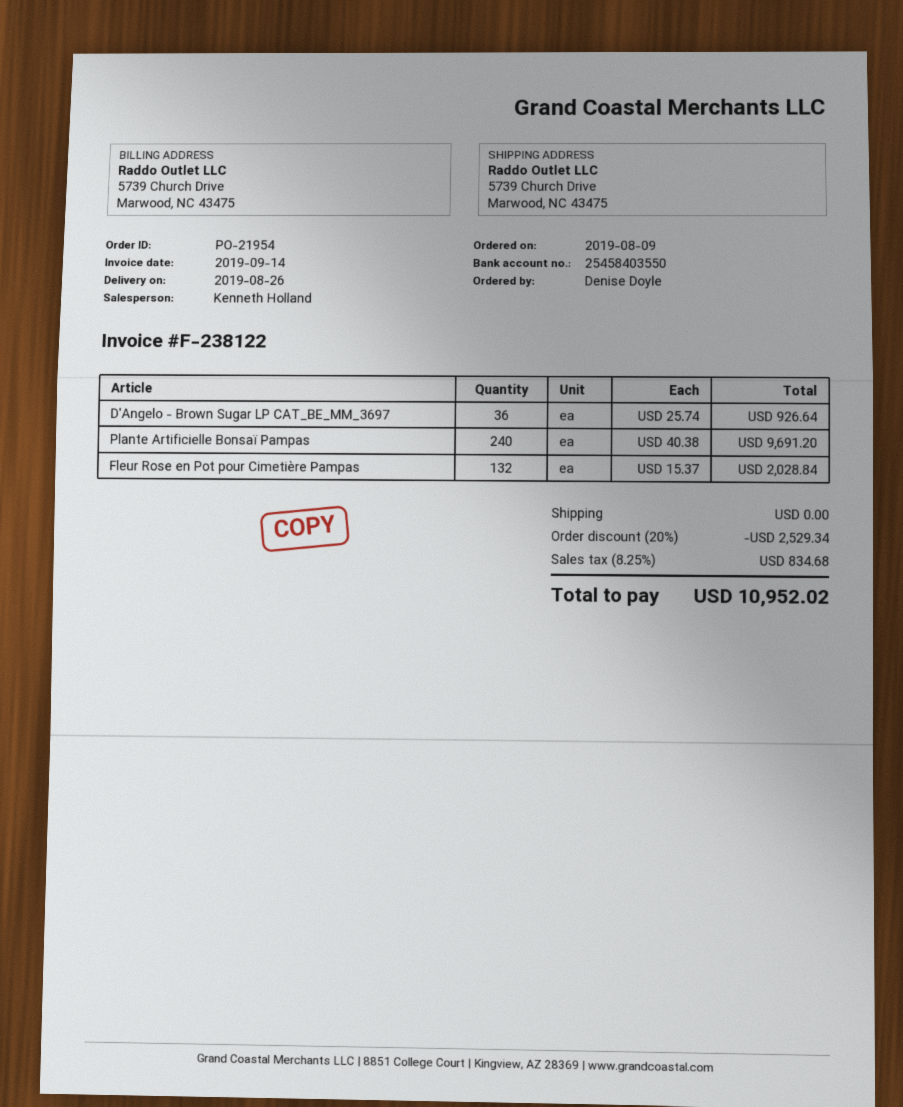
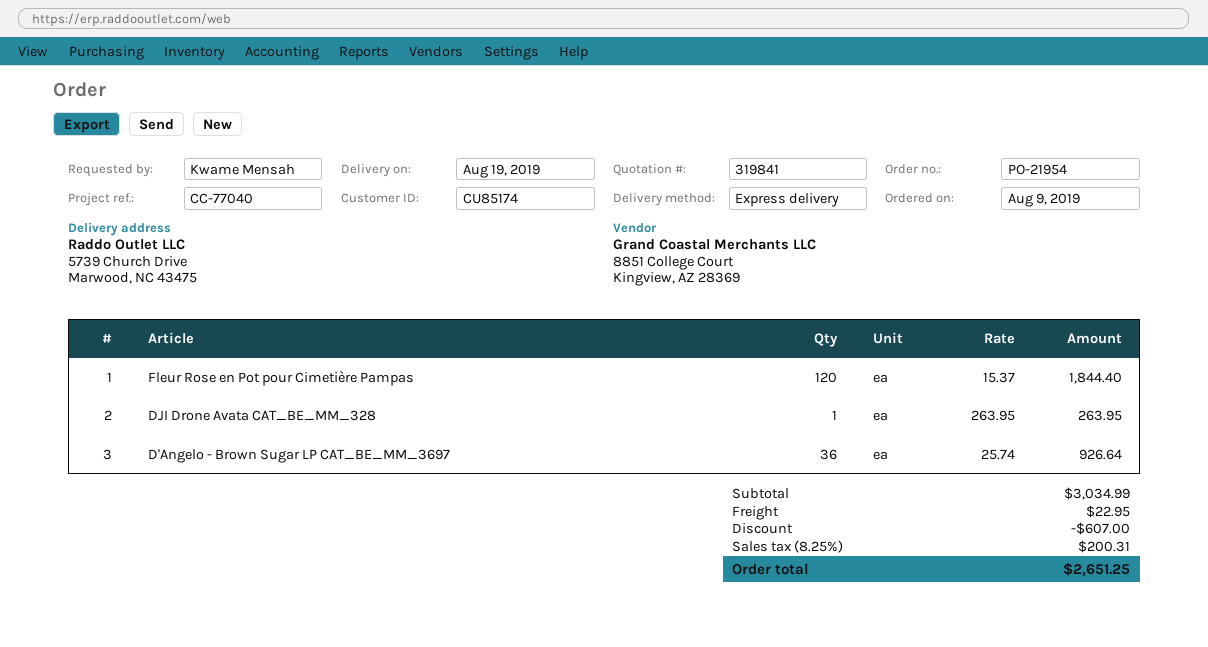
delivery date: 2019-08-26 -> 2019-08-19
ordered by: Denise Doyle -> Kwame Mensah
Plante Artificielle Bonsaï Pampas: 240 x 40.38 = 9691.20 -> none
Fleur Rose en Pot pour Cimetière Pampas: 132 x 15.37 = 2028.84 -> 120 x 15.37 = 1844.40
DJI Drone Avata CAT_BE_MM_328: none -> 1 x 263.95 = 263.95
discount: 2529.34 -> 607.00
shipping: 0.00 -> 22.95
tax: 8.25% = 834.68 -> 8.25% = 200.31
total: 10952.02 -> 2651.25

